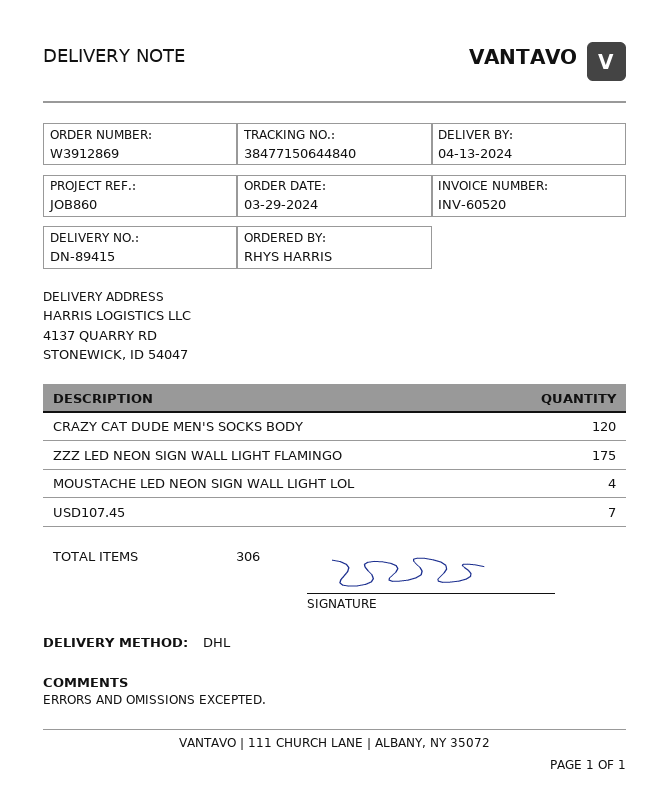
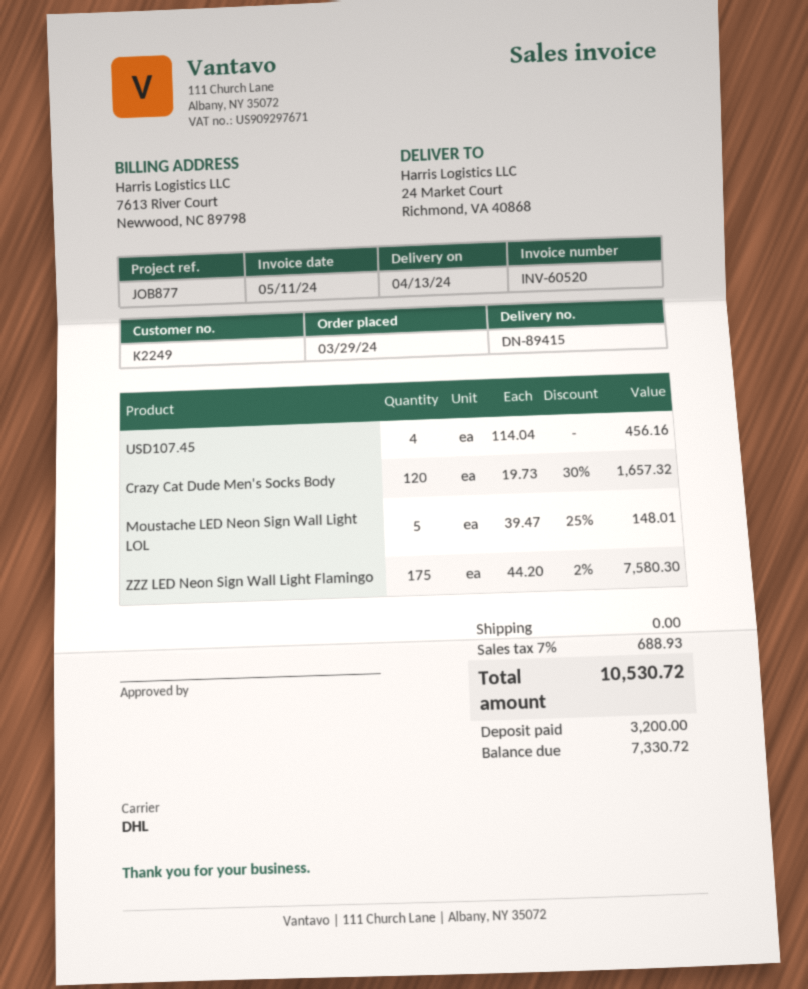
reference: JOB860 -> JOB877
ship to: 4137 QUARRY RD, STONEWICK, ID 54047 -> 24 Market Court, Richmond, VA 40868
MOUSTACHE LED NEON SIGN WALL LIGHT LOL: 4 -> 5
USD107.45: 7 -> 4

